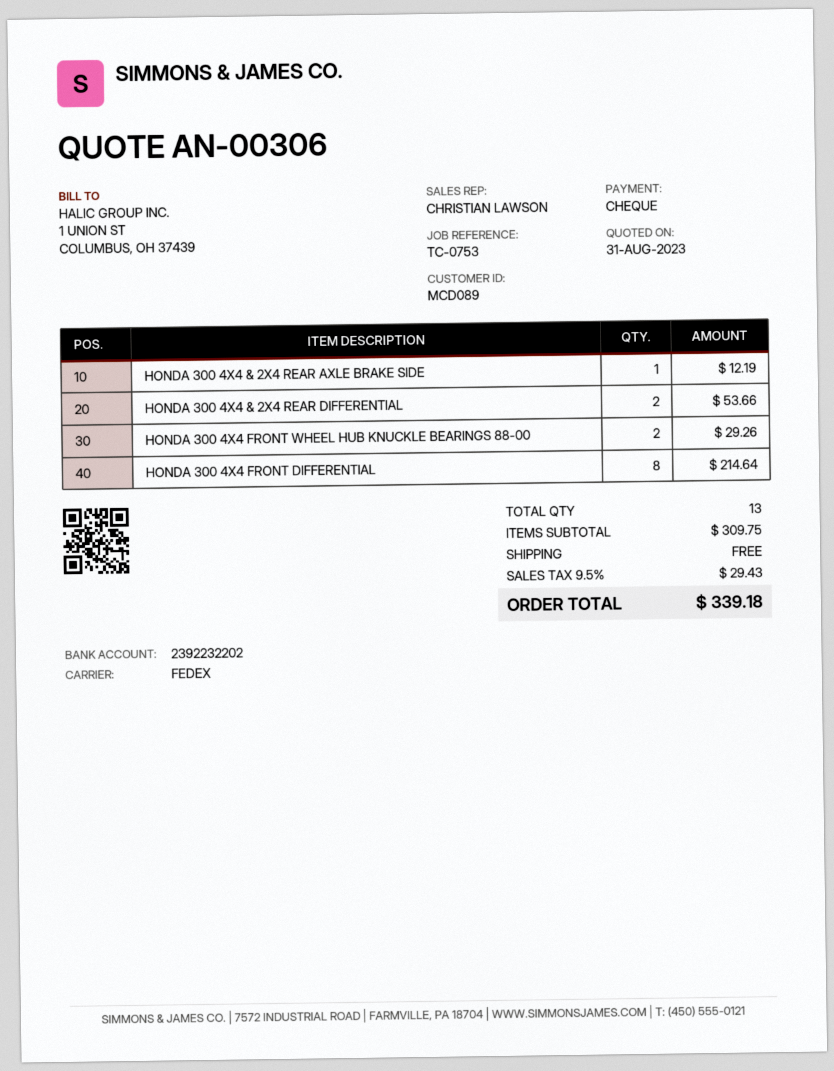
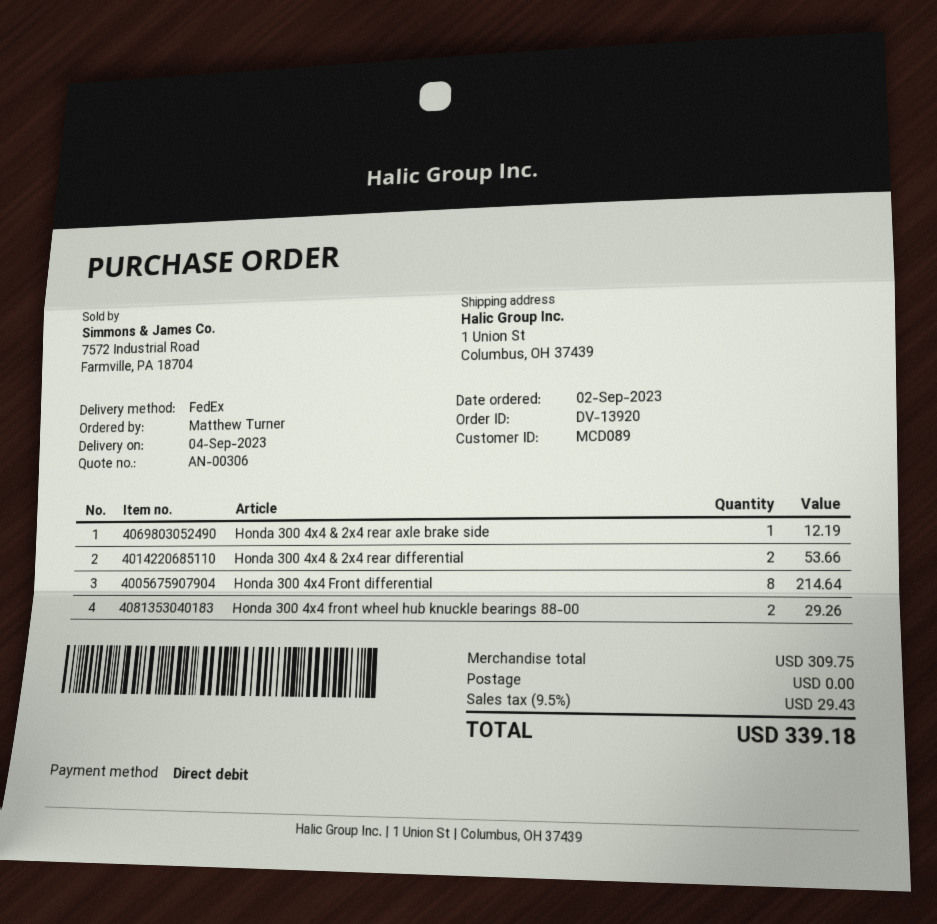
payment method: cheque -> direct debit

